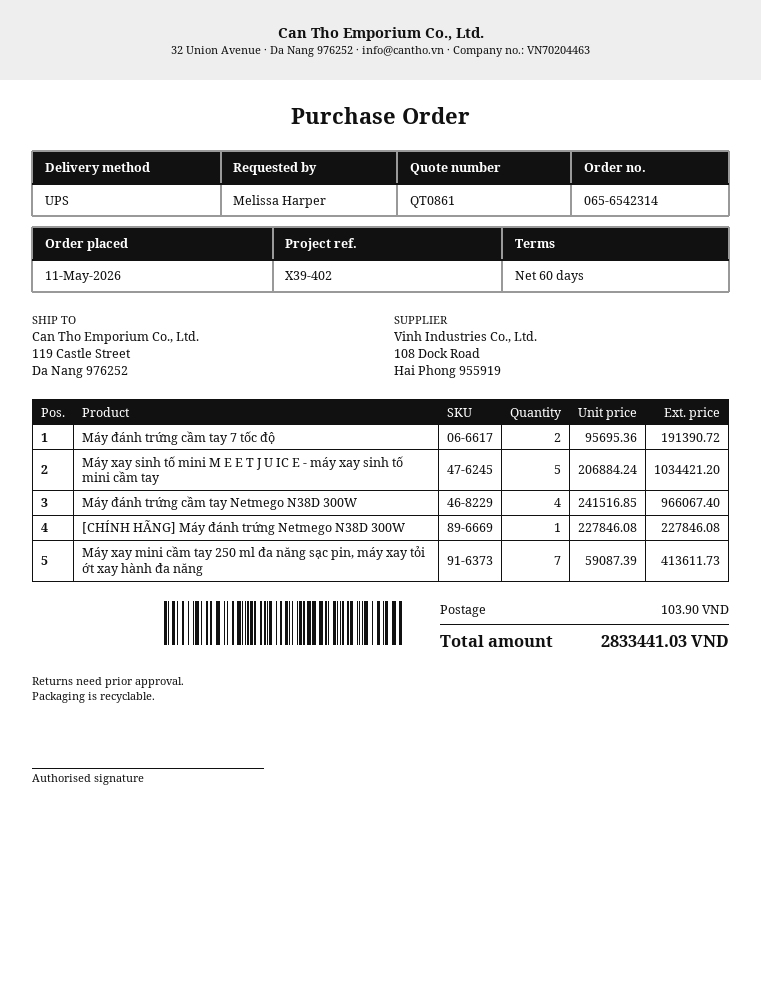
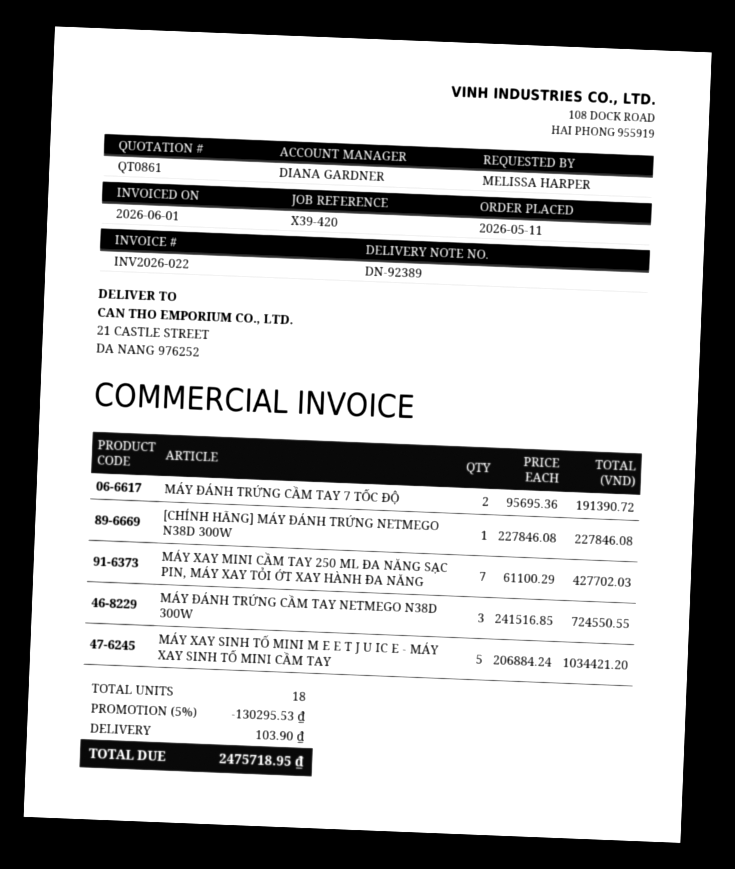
reference: X39-402 -> X39-420
ship to: 119 Castle Street, Da Nang 976252 -> 21 CASTLE STREET, DA NANG 976252
Máy đánh trứng cầm tay Netmego N38D 300W: 4 x 241516.85 = 966067.40 -> 3 x 241516.85 = 724550.55
Máy xay mini cầm tay 250 ml đa năng sạc pin, máy xay tỏi ớt xay hành đa năng: 7 x 59087.39 = 413611.73 -> 7 x 61100.29 = 427702.03
discount: none -> 5% = 130295.53
total: 2833441.03 -> 2475718.95

